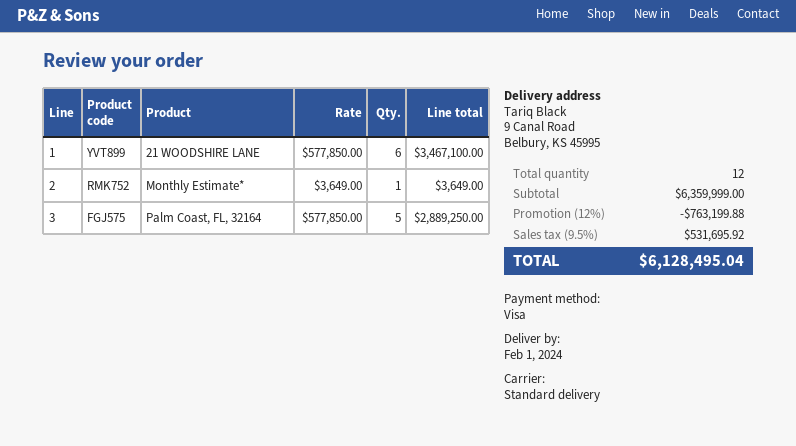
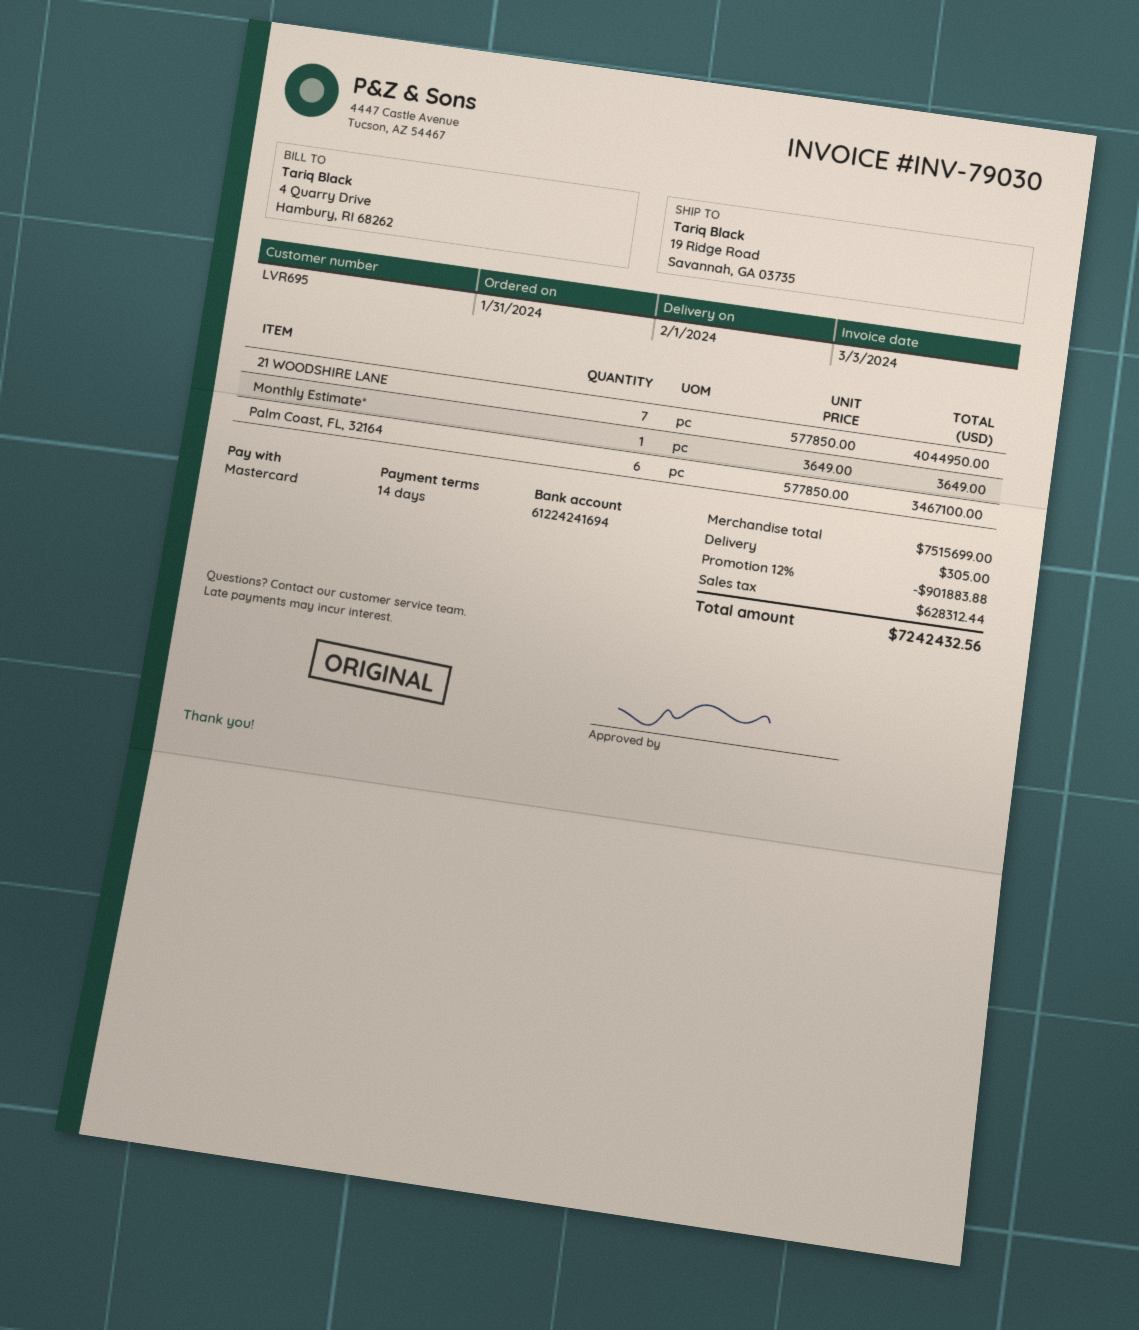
payment method: Visa -> Mastercard
ship to: 9 Canal Road, Belbury, KS 45995 -> 19 Ridge Road, Savannah, GA 03735
21 WOODSHIRE LANE: 6 x 577850.00 = 3467100.00 -> 7 x 577850.00 = 4044950.00
Palm Coast, FL, 32164: 5 x 577850.00 = 2889250.00 -> 6 x 577850.00 = 3467100.00
subtotal: 6359999.00 -> 7515699.00
discount: 12% = 763199.88 -> 12% = 901883.88
shipping: none -> 305.00
tax: 531695.92 -> 628312.44
total: 6128495.04 -> 7242432.56

